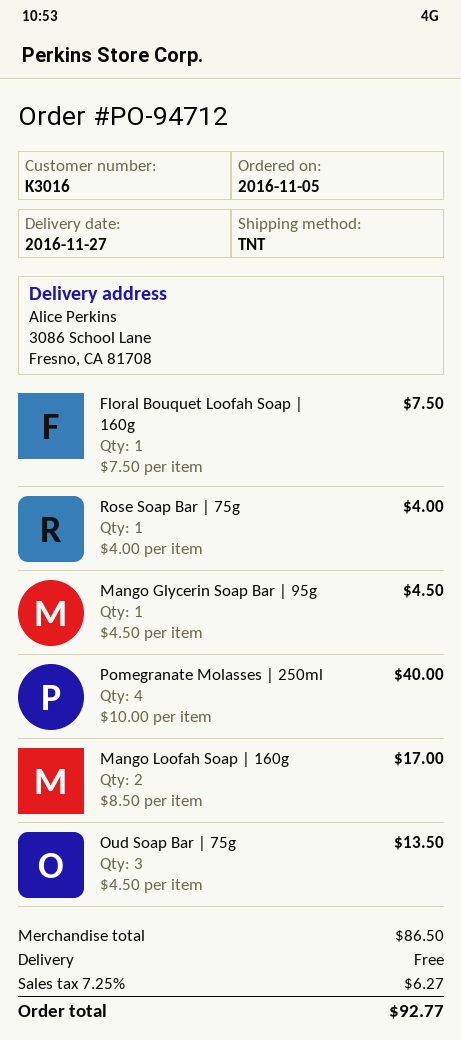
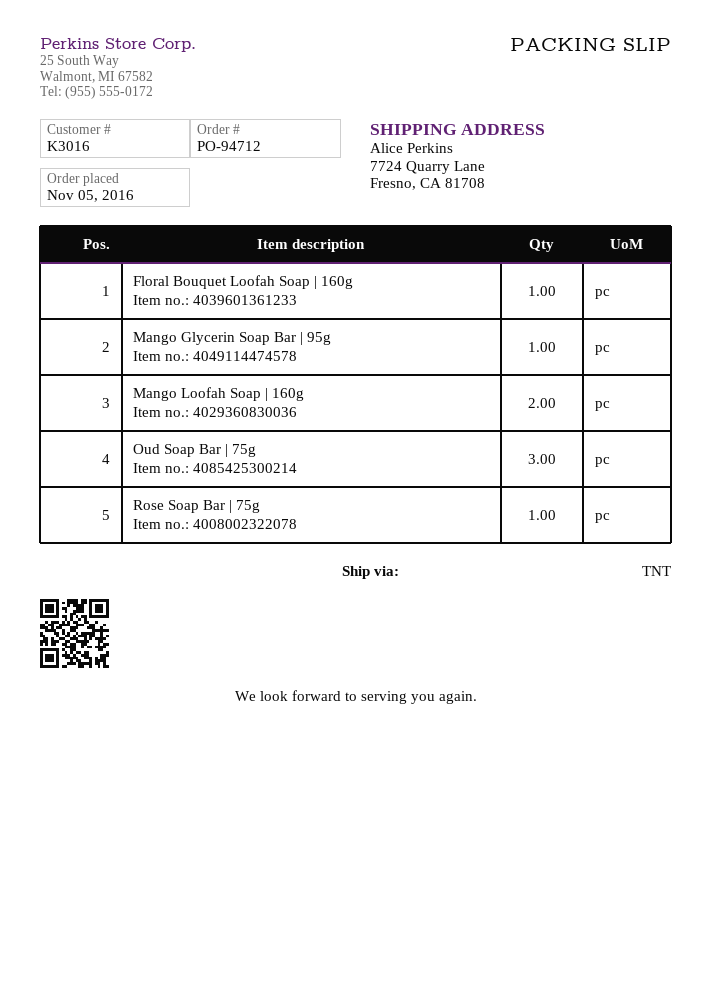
ship to: 3086 School Lane, Fresno, CA 81708 -> 7724 Quarry Lane, Fresno, CA 81708
Pomegranate Molasses | 250ml: 4 -> none

